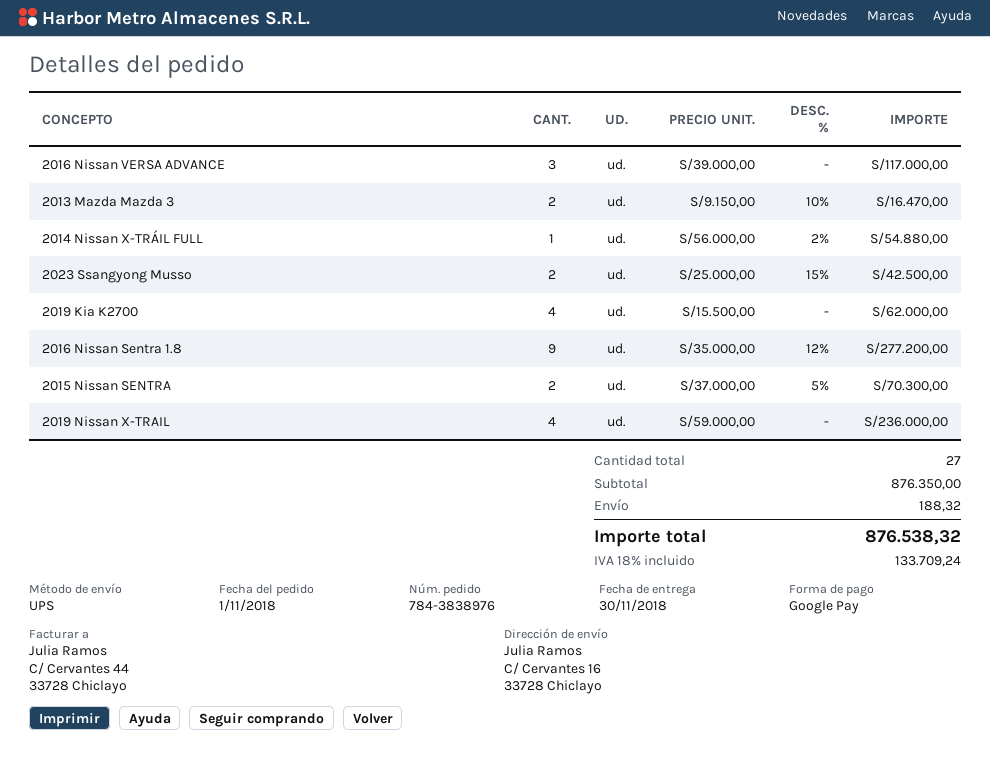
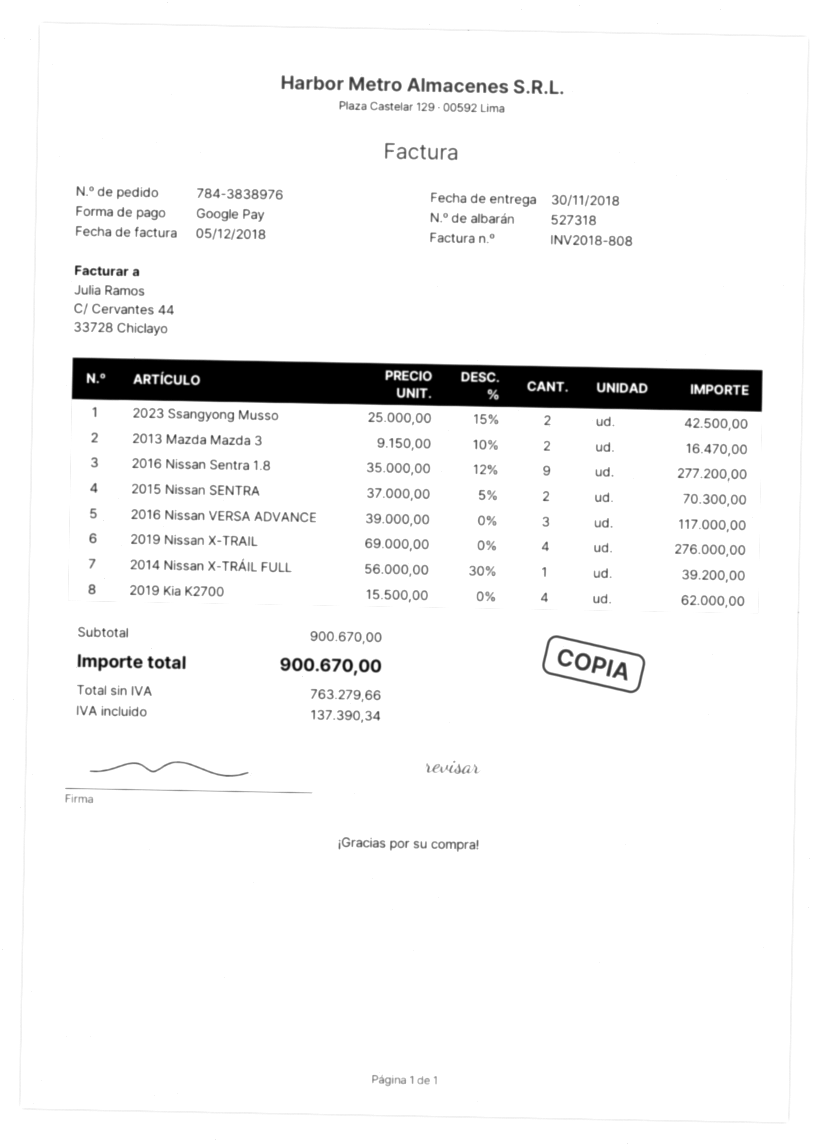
2014 Nissan X-TRÁIL FULL: 1 x 56000.00 - 2% = 54880.00 -> 1 x 56000.00 - 30% = 39200.00
2019 Nissan X-TRAIL: 4 x 59000.00 = 236000.00 -> 4 x 69000.00 = 276000.00
subtotal: 876350.00 -> 900670.00
shipping: 188.32 -> none
tax: 133709.24 -> 137390.34
total: 876538.32 -> 900670.00

